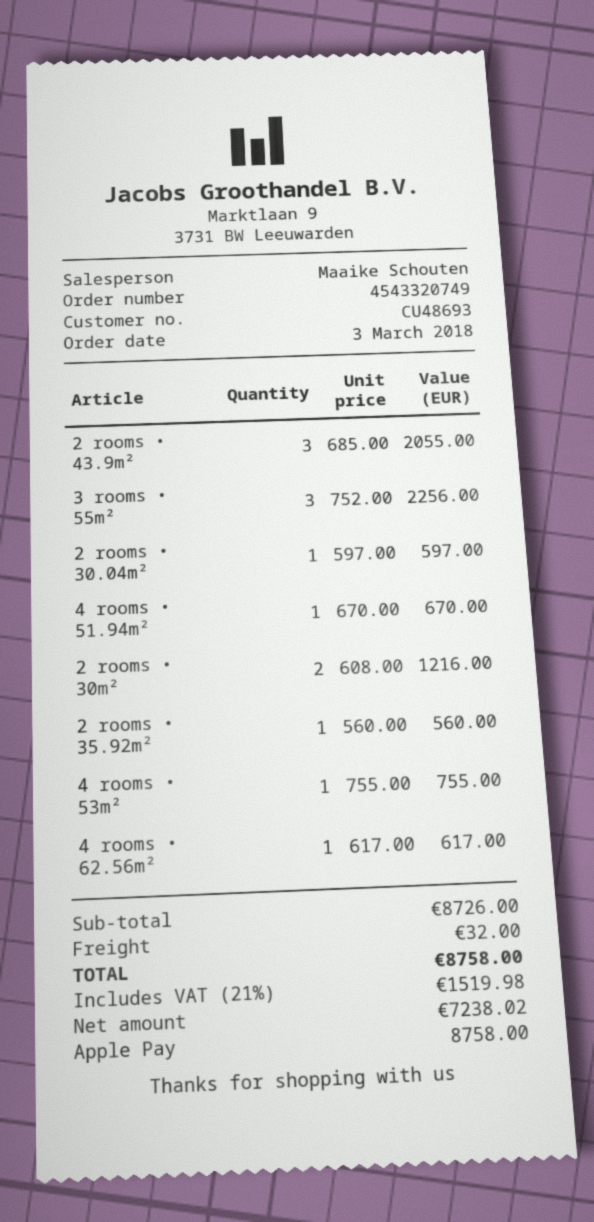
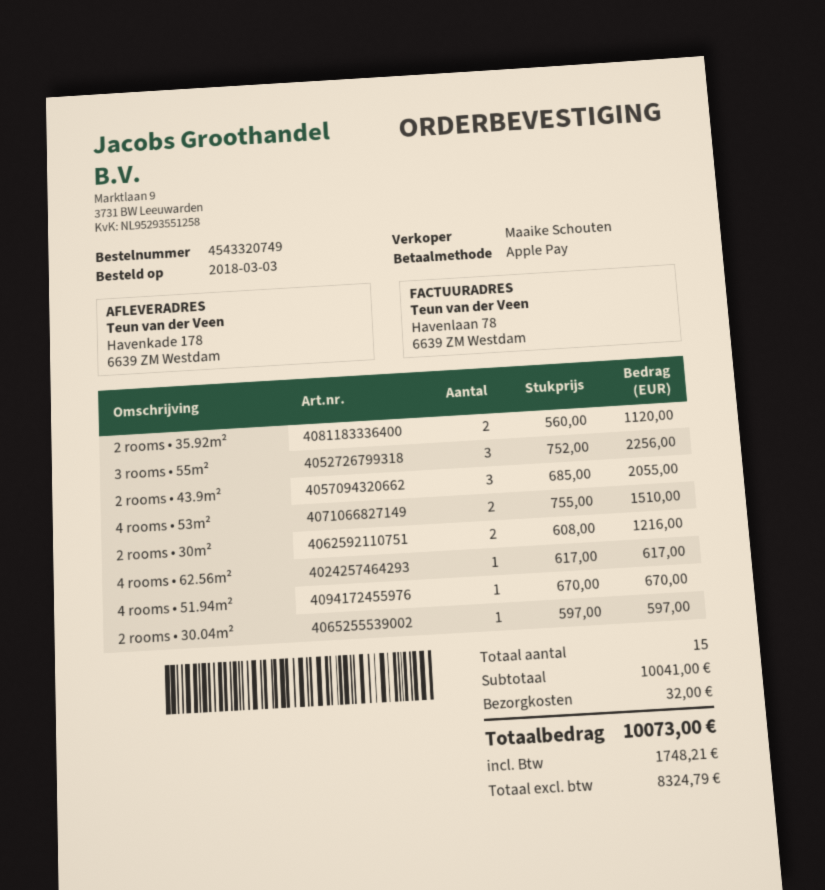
2 rooms • 35.92m²: 1 x 560.00 = 560.00 -> 2 x 560.00 = 1120.00
4 rooms • 53m²: 1 x 755.00 = 755.00 -> 2 x 755.00 = 1510.00
subtotal: 8726.00 -> 10041.00
net: 7238.02 -> 8324.79
tax: 1519.98 -> 1748.21
total: 8758.00 -> 10073.00

